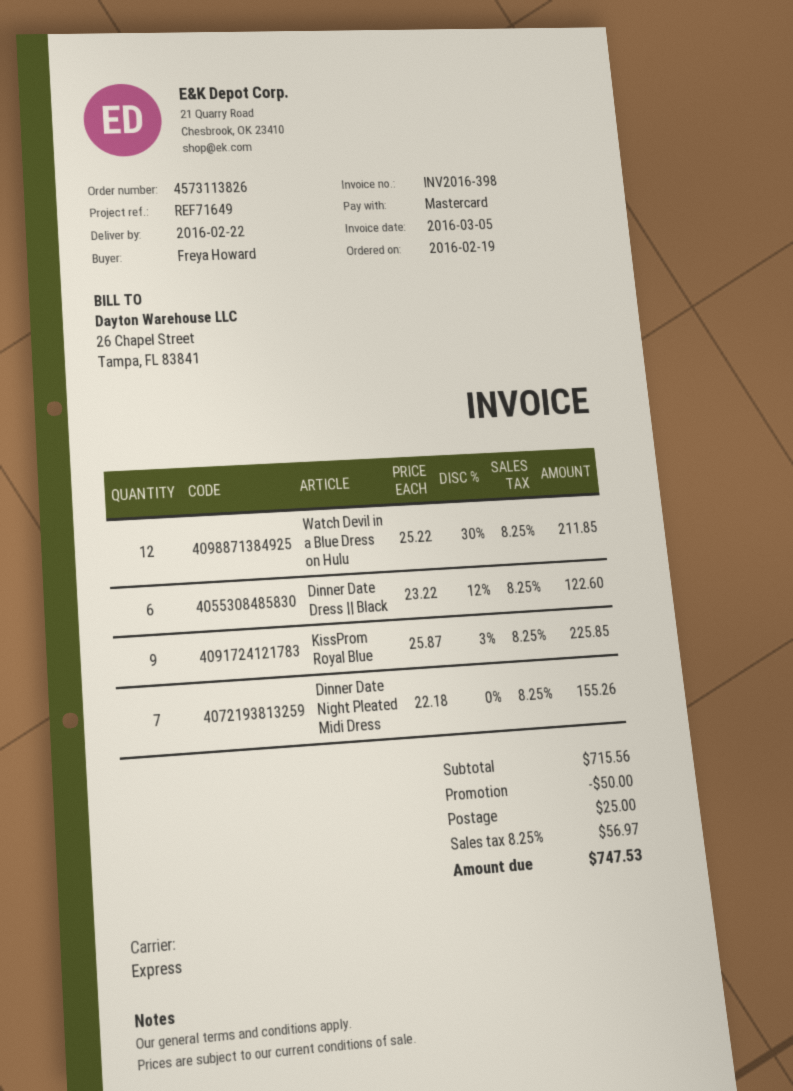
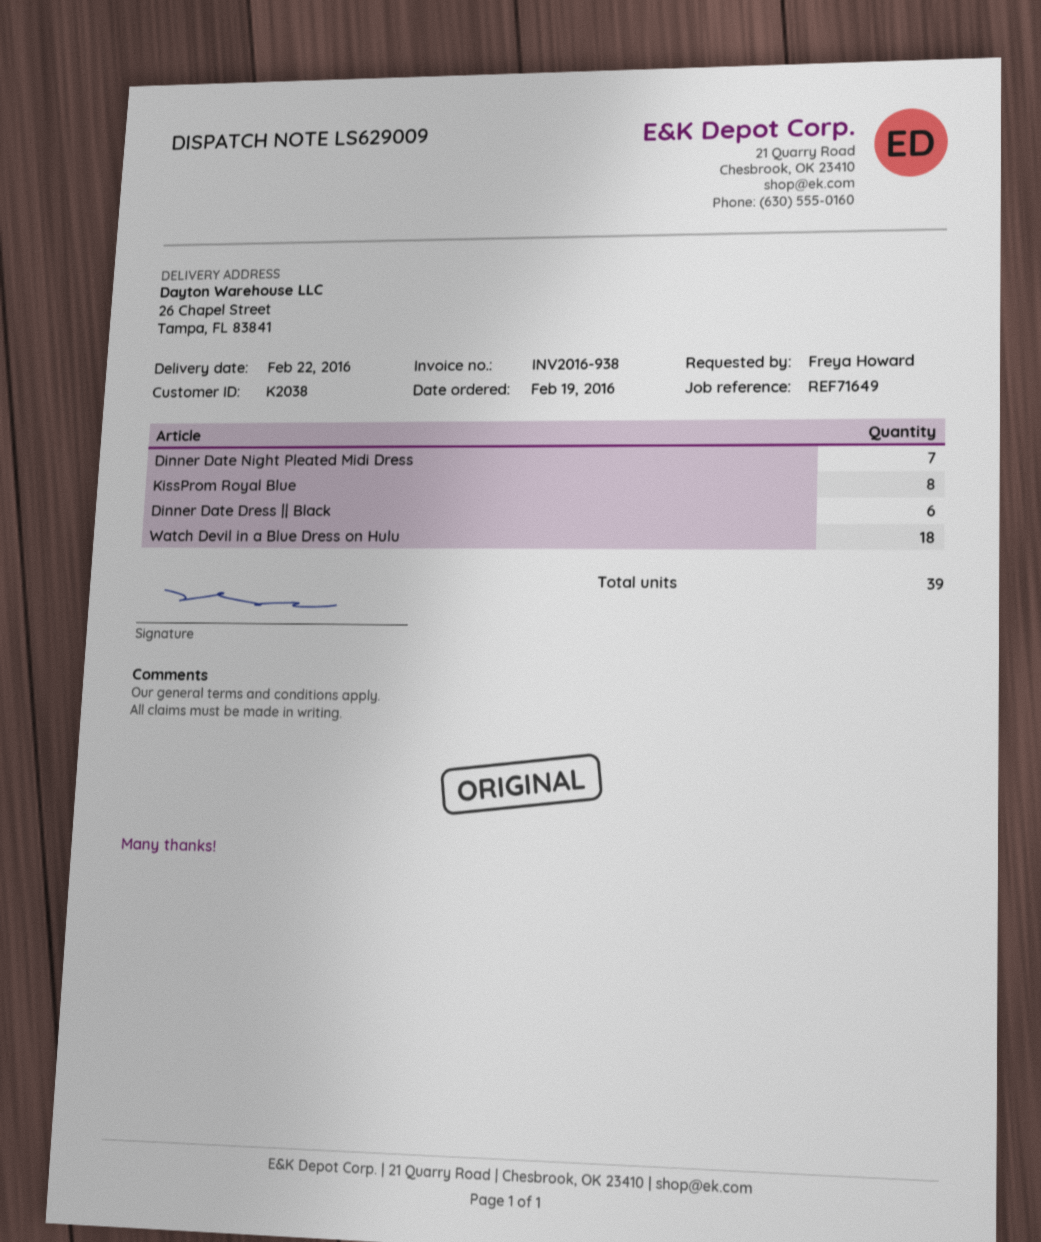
invoice number: INV2016-398 -> INV2016-938
Watch Devil in a Blue Dress on Hulu: 12 -> 18
KissProm Royal Blue: 9 -> 8

